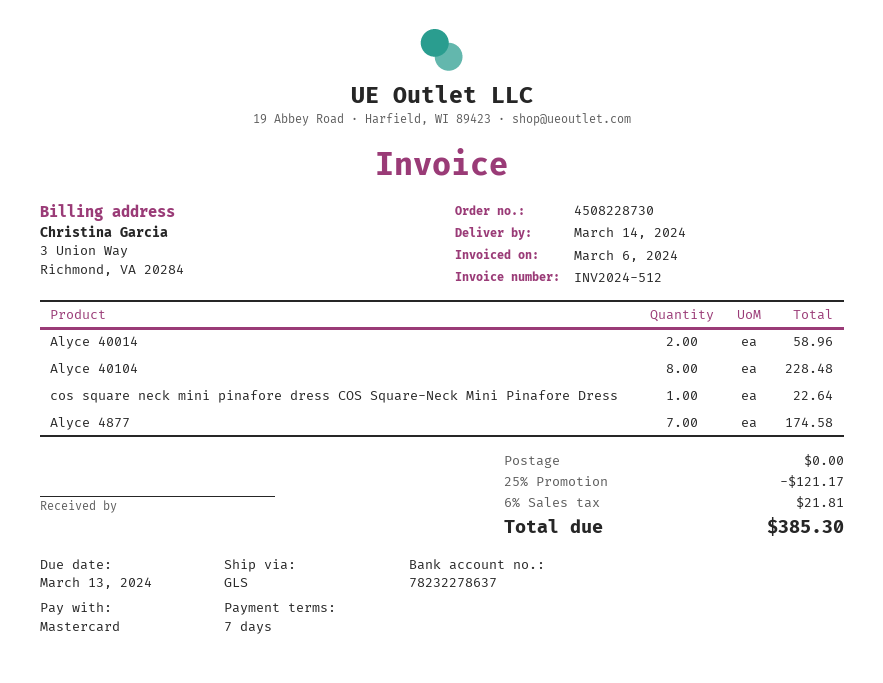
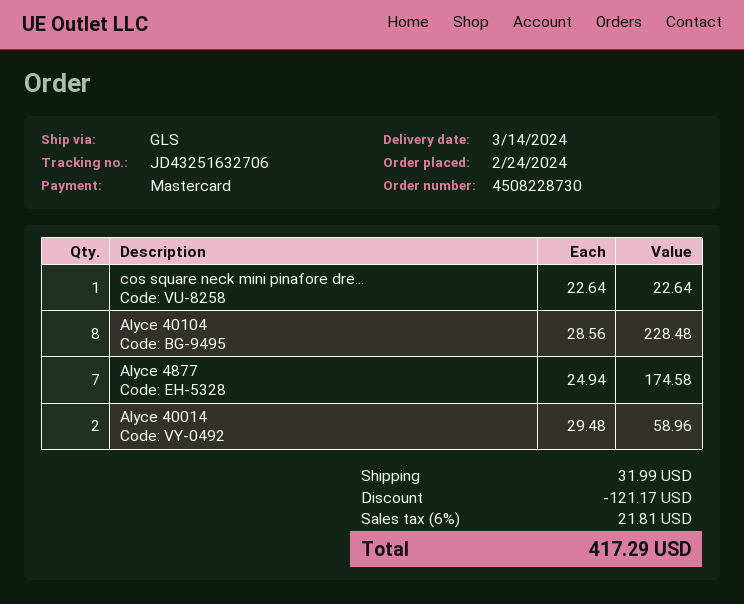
shipping: 0.00 -> 31.99
total: 385.30 -> 417.29

